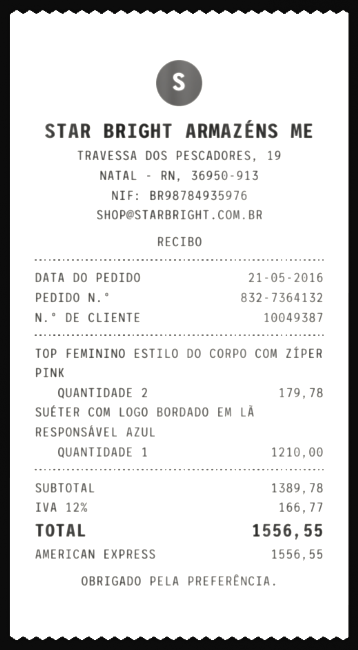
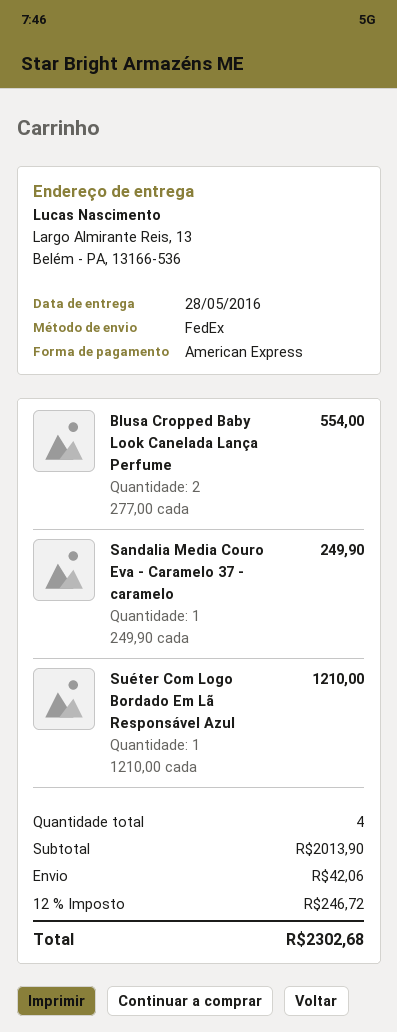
TOP FEMININO ESTILO DO CORPO COM ZÍPER PINK: 2 for 179.78 -> none
Blusa Cropped Baby Look Canelada Lança Perfume: none -> 2 for 554.00
Sandalia Media Couro Eva - Caramelo 37 - caramelo: none -> 1 for 249.90
subtotal: 1389.78 -> 2013.90
shipping: none -> 42.06
tax: 12% = 166.77 -> 12% = 246.72
total: 1556.55 -> 2302.68

